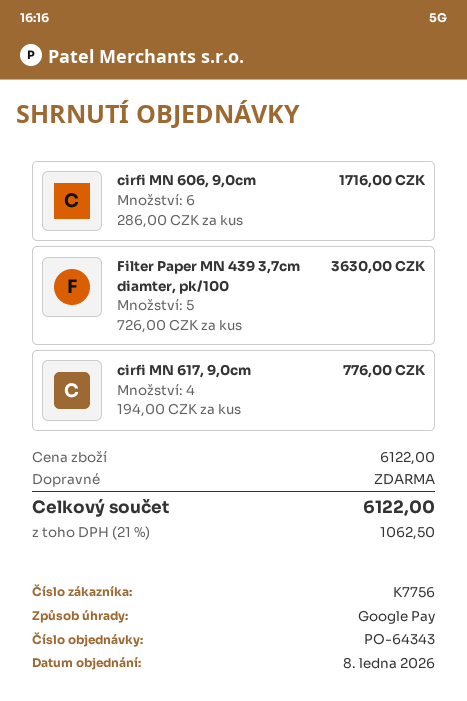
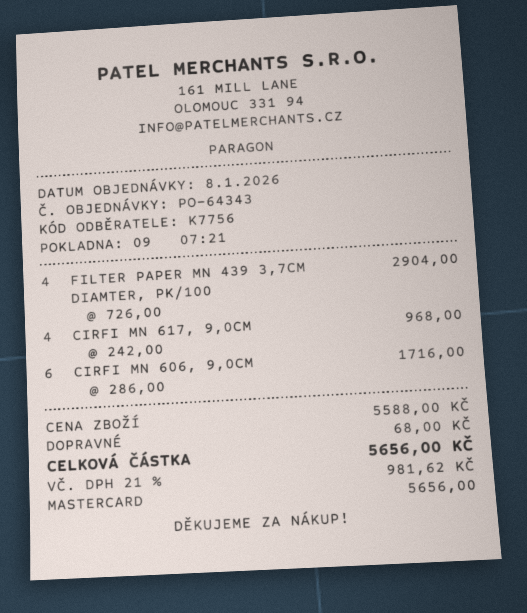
payment method: Google Pay -> Mastercard
Filter Paper MN 439 3,7cm diamter, pk/100: 5 x 726.00 = 3630.00 -> 4 x 726.00 = 2904.00
cirfi MN 617, 9,0cm: 4 x 194.00 = 776.00 -> 4 x 242.00 = 968.00
subtotal: 6122.00 -> 5588.00
shipping: 0.00 -> 68.00
tax: 21% = 1062.50 -> 21% = 981.62
total: 6122.00 -> 5656.00

